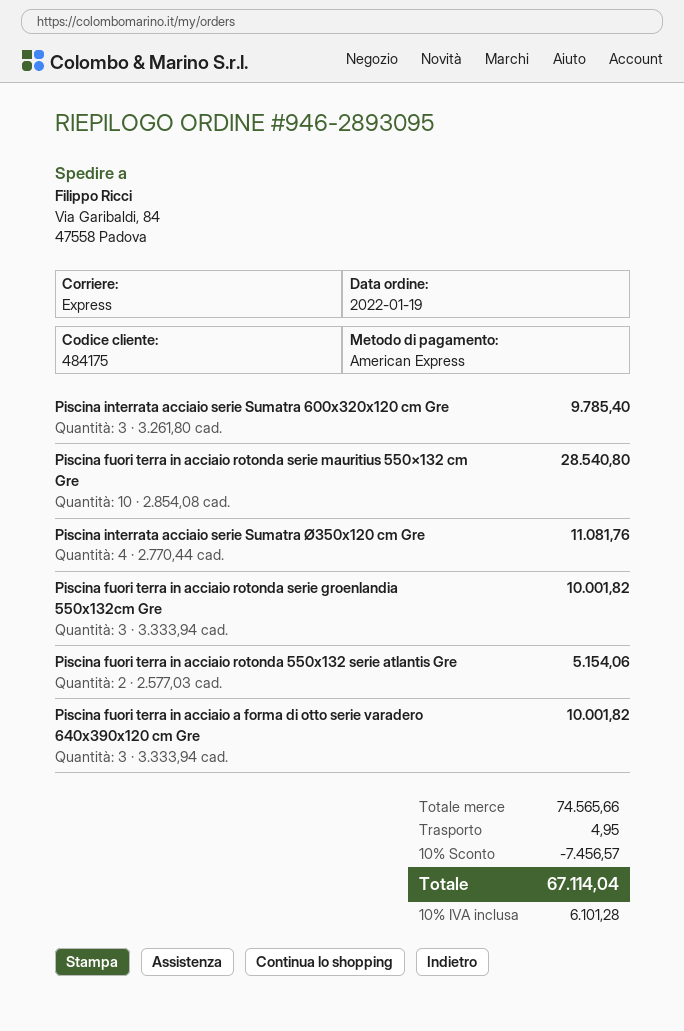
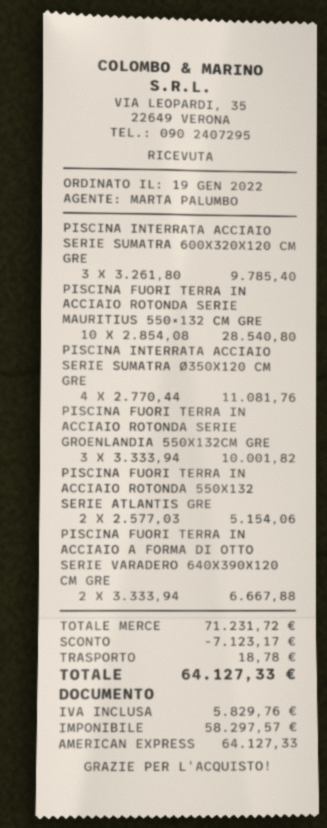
Piscina fuori terra in acciaio a forma di otto serie varadero 640x390x120 cm Gre: 3 x 3333.94 = 10001.82 -> 2 x 3333.94 = 6667.88
subtotal: 74565.66 -> 71231.72
discount: 7456.57 -> 7123.17
shipping: 4.95 -> 18.78
tax: 6101.28 -> 5829.76
total: 67114.04 -> 64127.33

